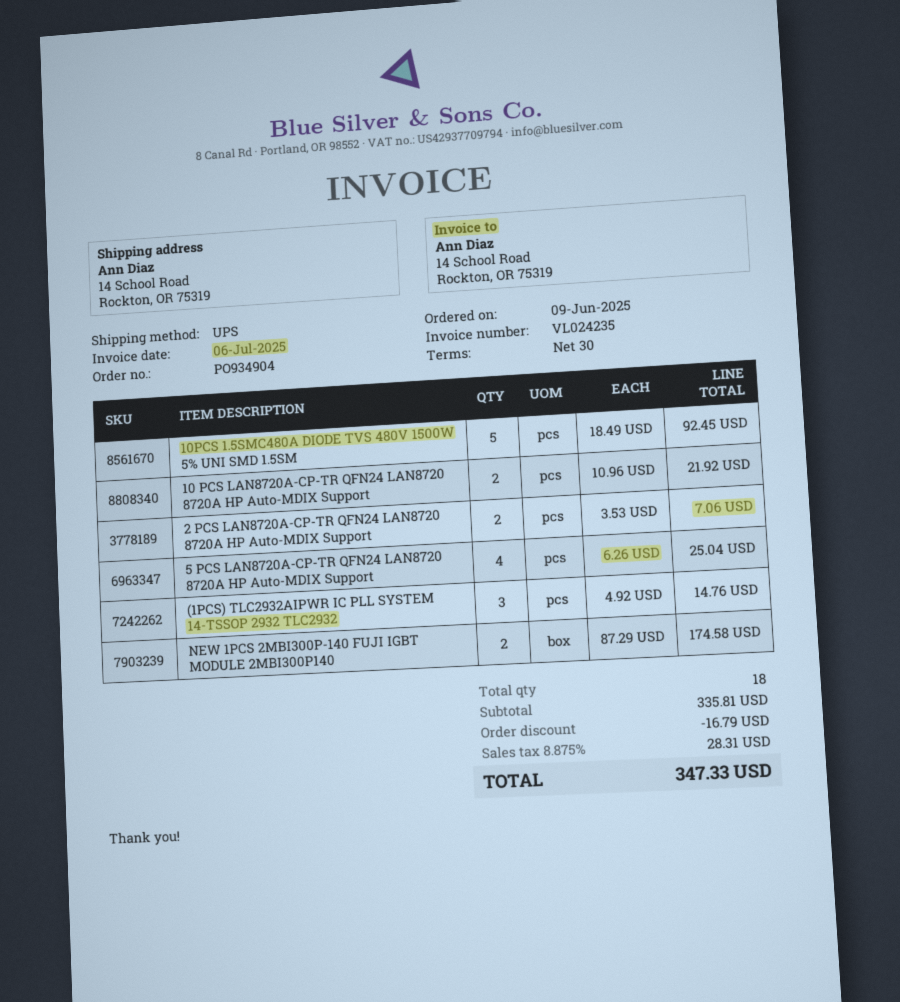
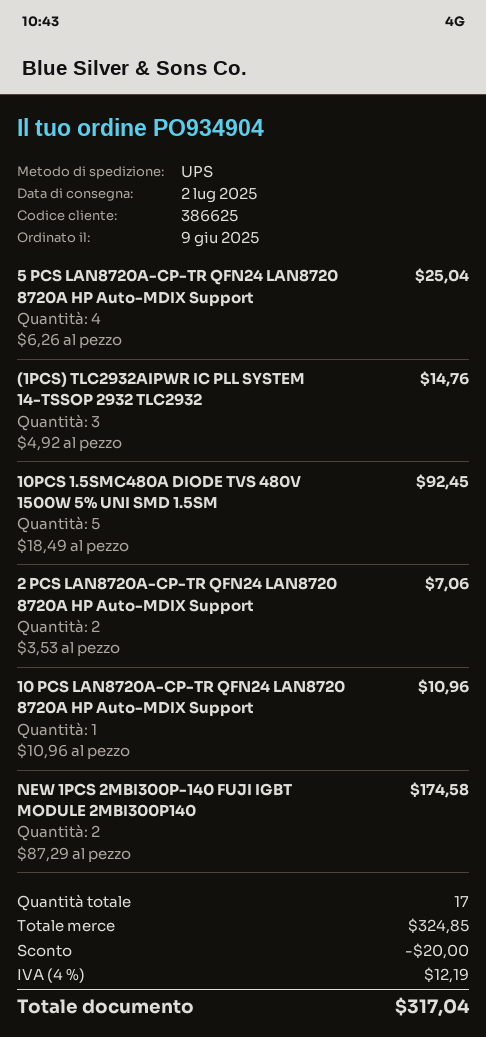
10 PCS LAN8720A-CP-TR QFN24 LAN8720 8720A HP Auto-MDIX Support: 2 x 10.96 = 21.92 -> 1 x 10.96 = 10.96
total quantity: 18 -> 17
subtotal: 335.81 -> 324.85
discount: 16.79 -> 20.00
tax: 8.875% = 28.31 -> 4% = 12.19
total: 347.33 -> 317.04

